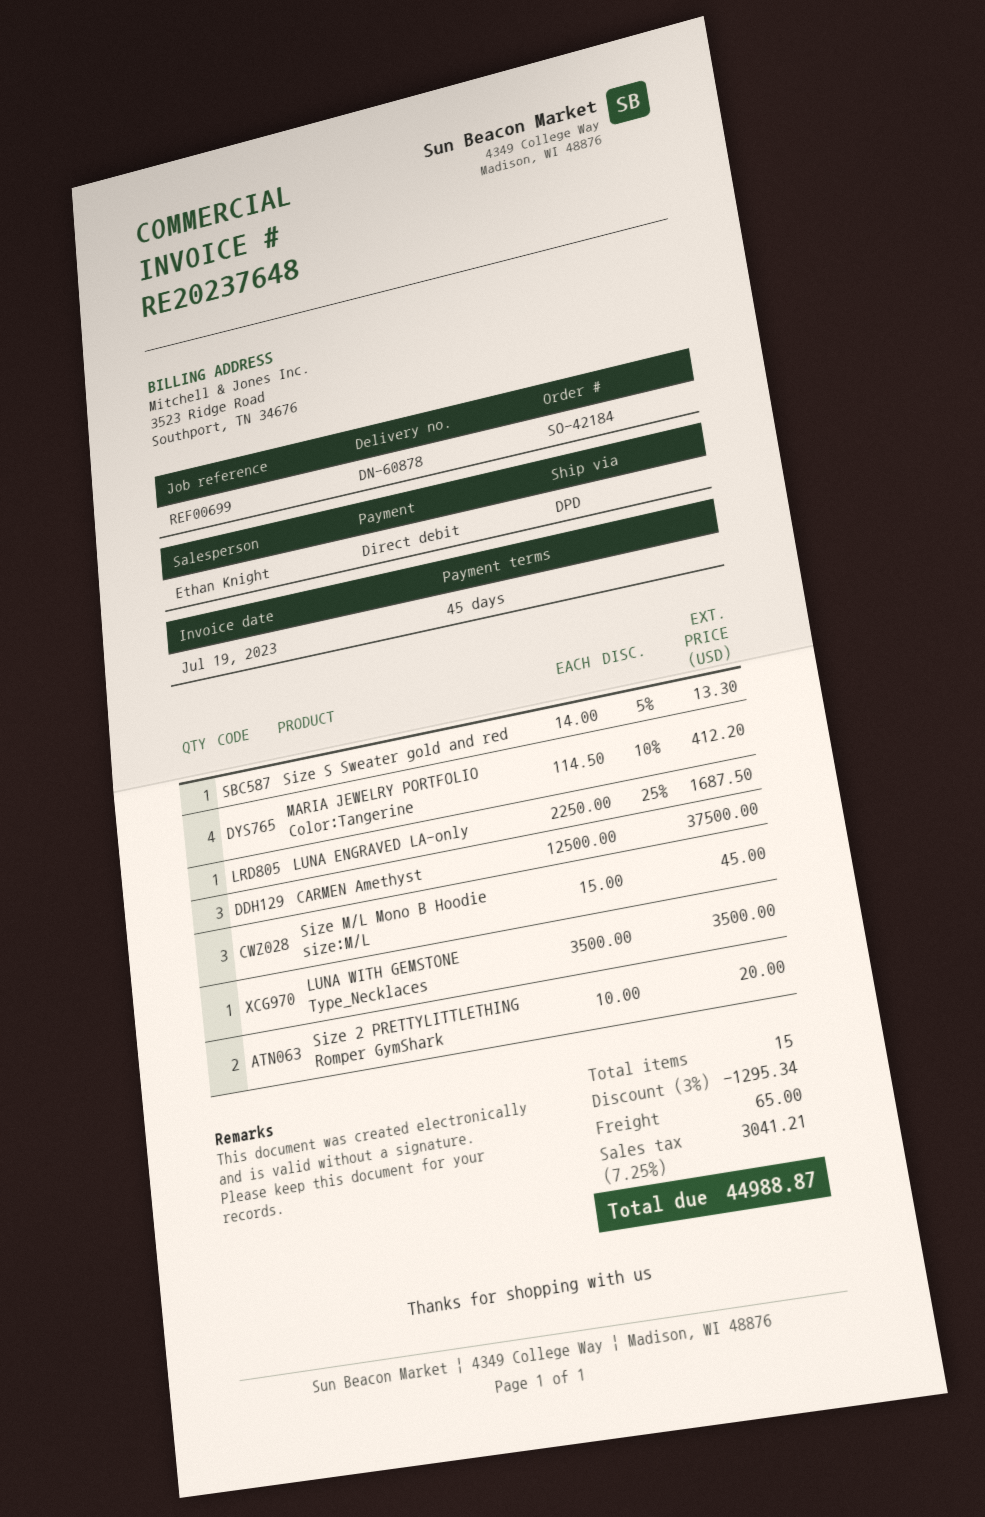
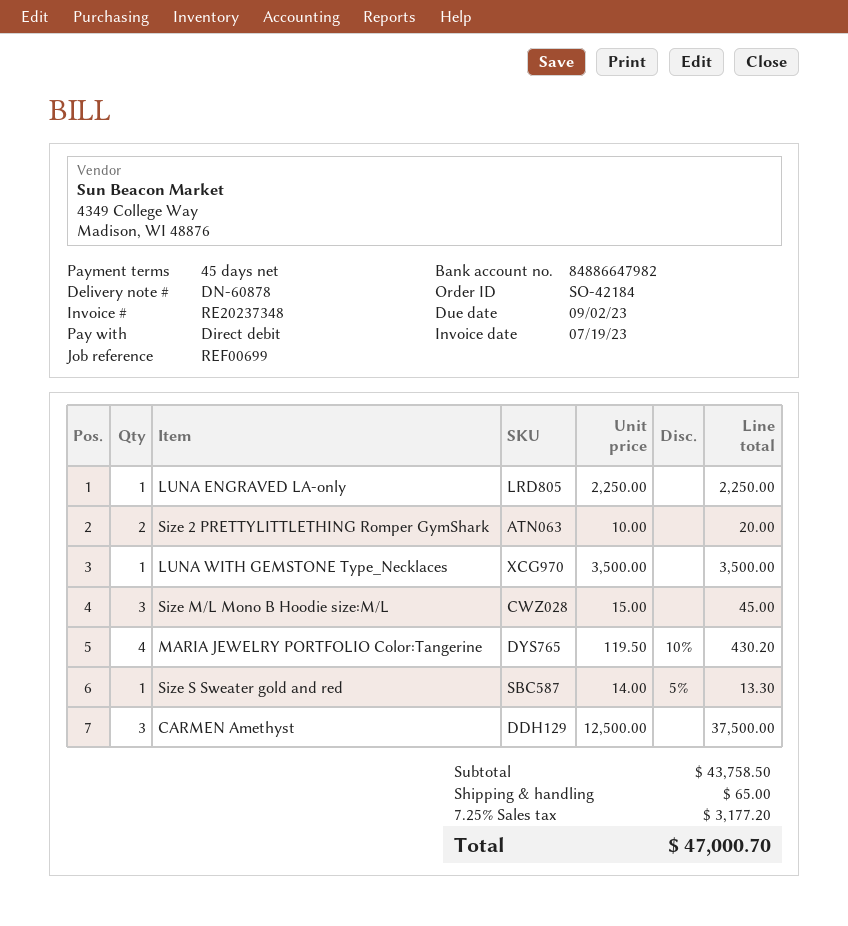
invoice number: RE20237648 -> RE20237348
MARIA JEWELRY PORTFOLIO Color:Tangerine: 4 x 114.50 - 10% = 412.20 -> 4 x 119.50 - 10% = 430.20
LUNA ENGRAVED LA-only: 1 x 2250.00 - 25% = 1687.50 -> 1 x 2250.00 = 2250.00
discount: 3% = 1295.34 -> none
tax: 7.25% = 3041.21 -> 7.25% = 3177.20
total: 44988.87 -> 47000.70

